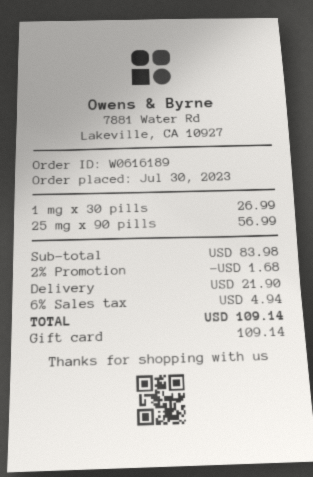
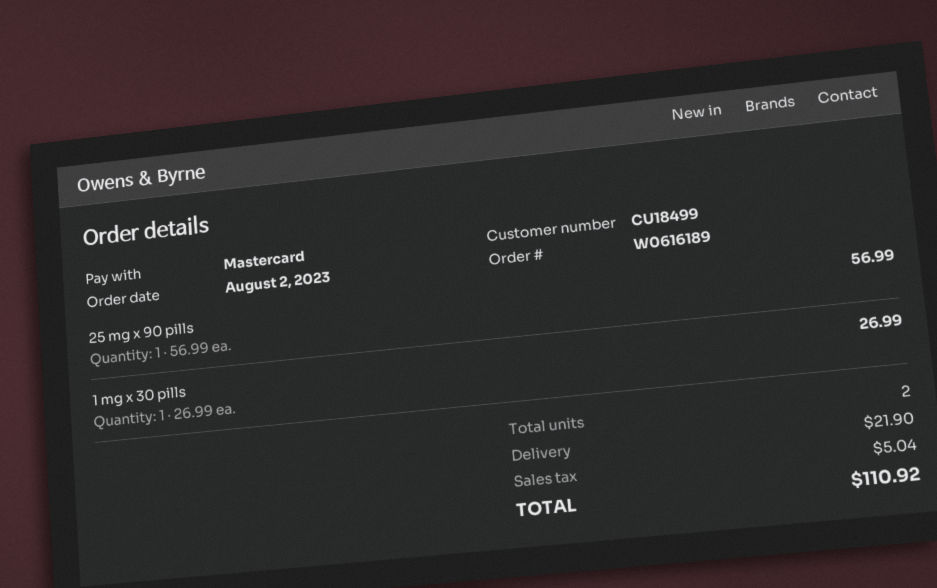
order date: 2023-07-30 -> 2023-08-02
payment method: gift card -> Mastercard
discount: 2% = 1.68 -> none
tax: 4.94 -> 5.04
total: 109.14 -> 110.92

